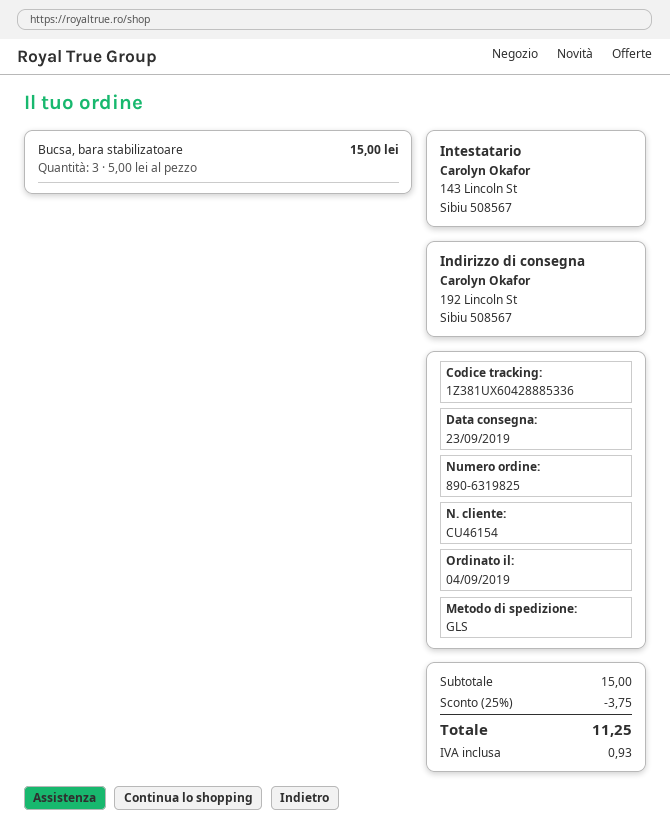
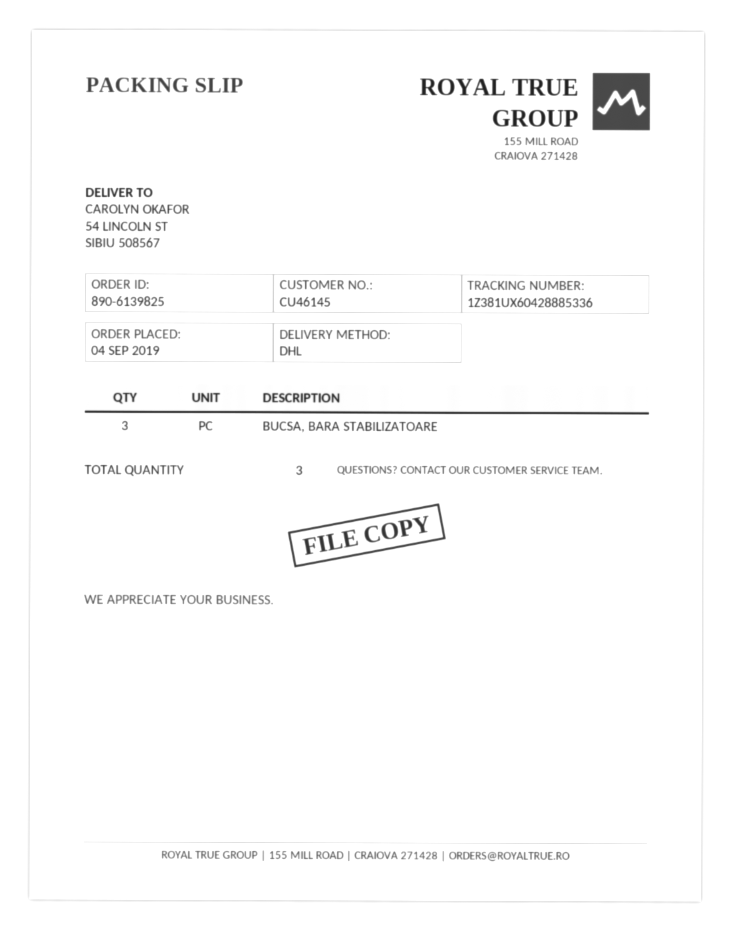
order number: 890-6319825 -> 890-6139825
customer number: CU46154 -> CU46145
shipping method: GLS -> DHL
ship to: 192 Lincoln St, Sibiu 508567 -> 54 LINCOLN ST, SIBIU 508567

